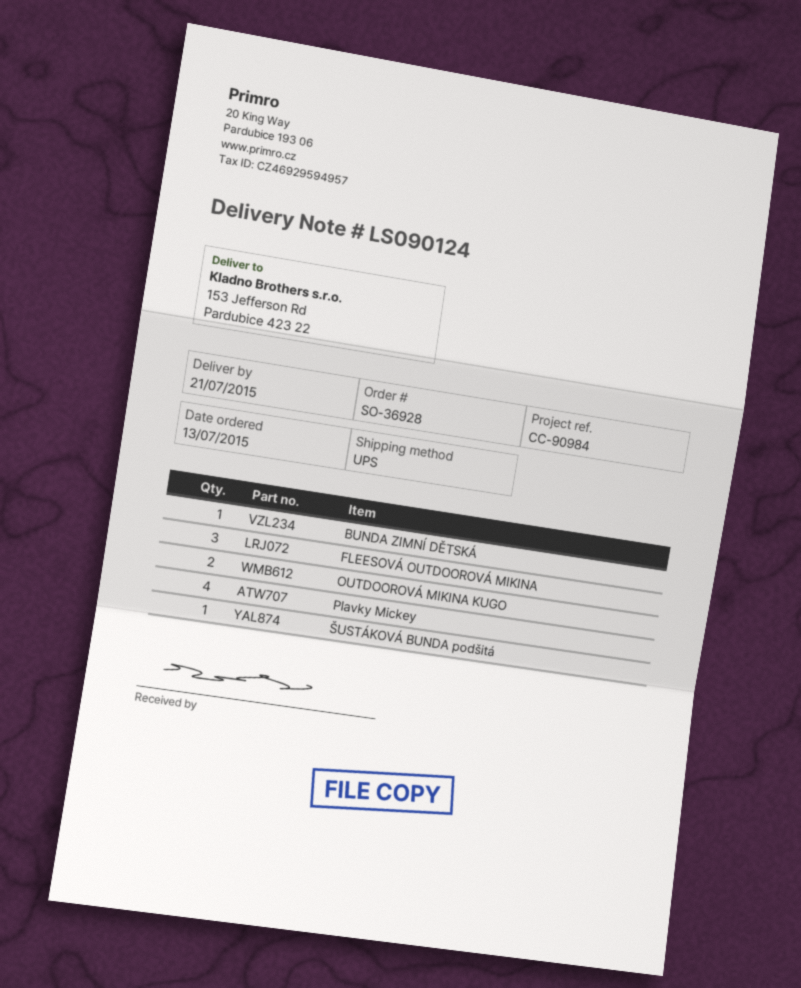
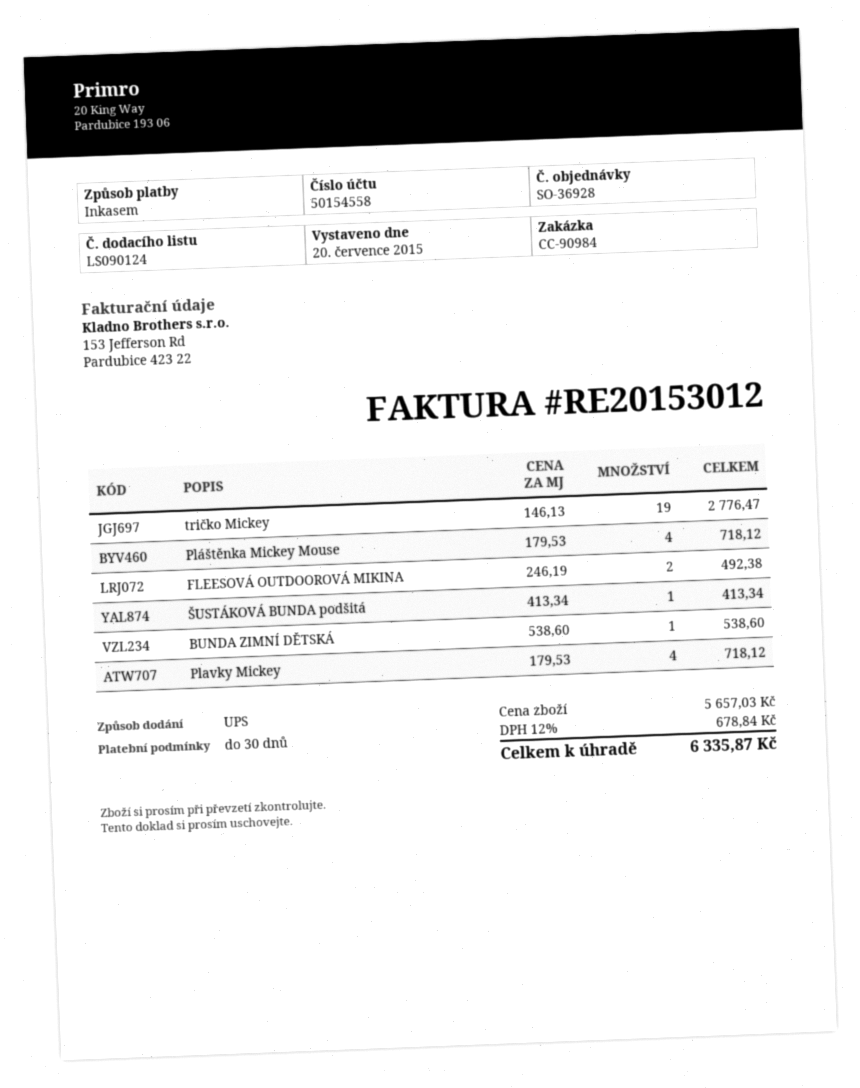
FLEESOVÁ OUTDOOROVÁ MIKINA: 3 -> 2
OUTDOOROVÁ MIKINA KUGO: 2 -> none
tričko Mickey: none -> 19
Pláštěnka Mickey Mouse: none -> 4

